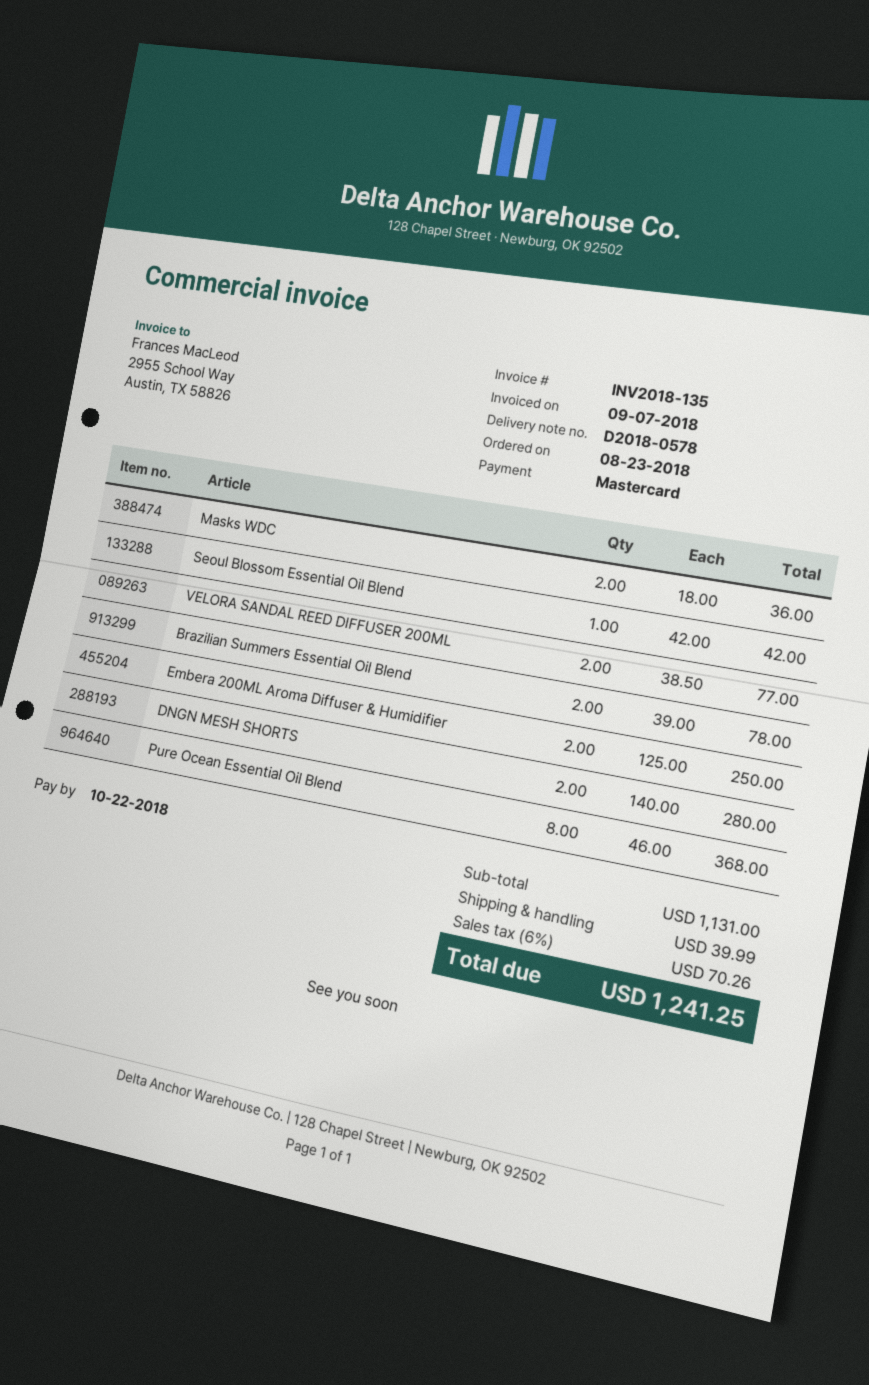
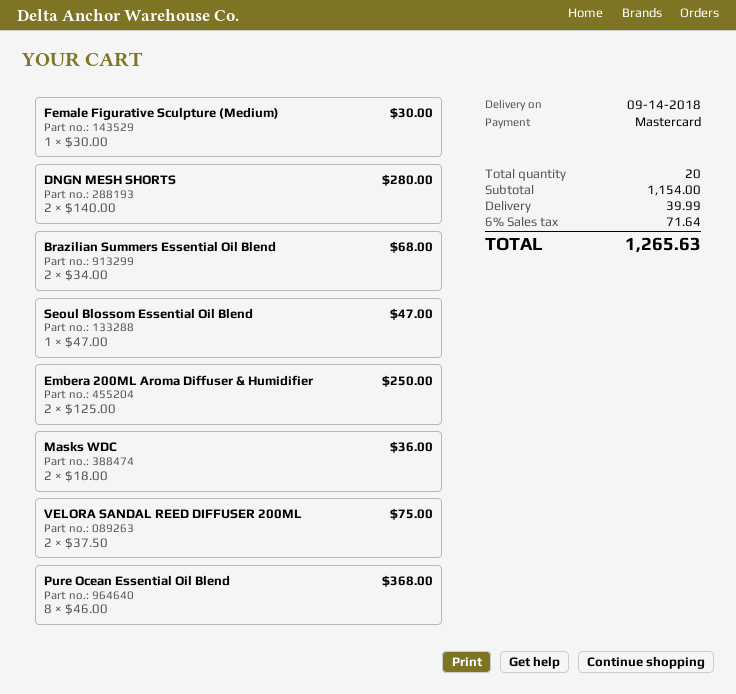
Seoul Blossom Essential Oil Blend: 1 x 42.00 = 42.00 -> 1 x 47.00 = 47.00
VELORA SANDAL REED DIFFUSER 200ML: 2 x 38.50 = 77.00 -> 2 x 37.50 = 75.00
Brazilian Summers Essential Oil Blend: 2 x 39.00 = 78.00 -> 2 x 34.00 = 68.00
Female Figurative Sculpture (Medium): none -> 1 x 30.00 = 30.00
subtotal: 1131.00 -> 1154.00
tax: 6% = 70.26 -> 6% = 71.64
total: 1241.25 -> 1265.63

